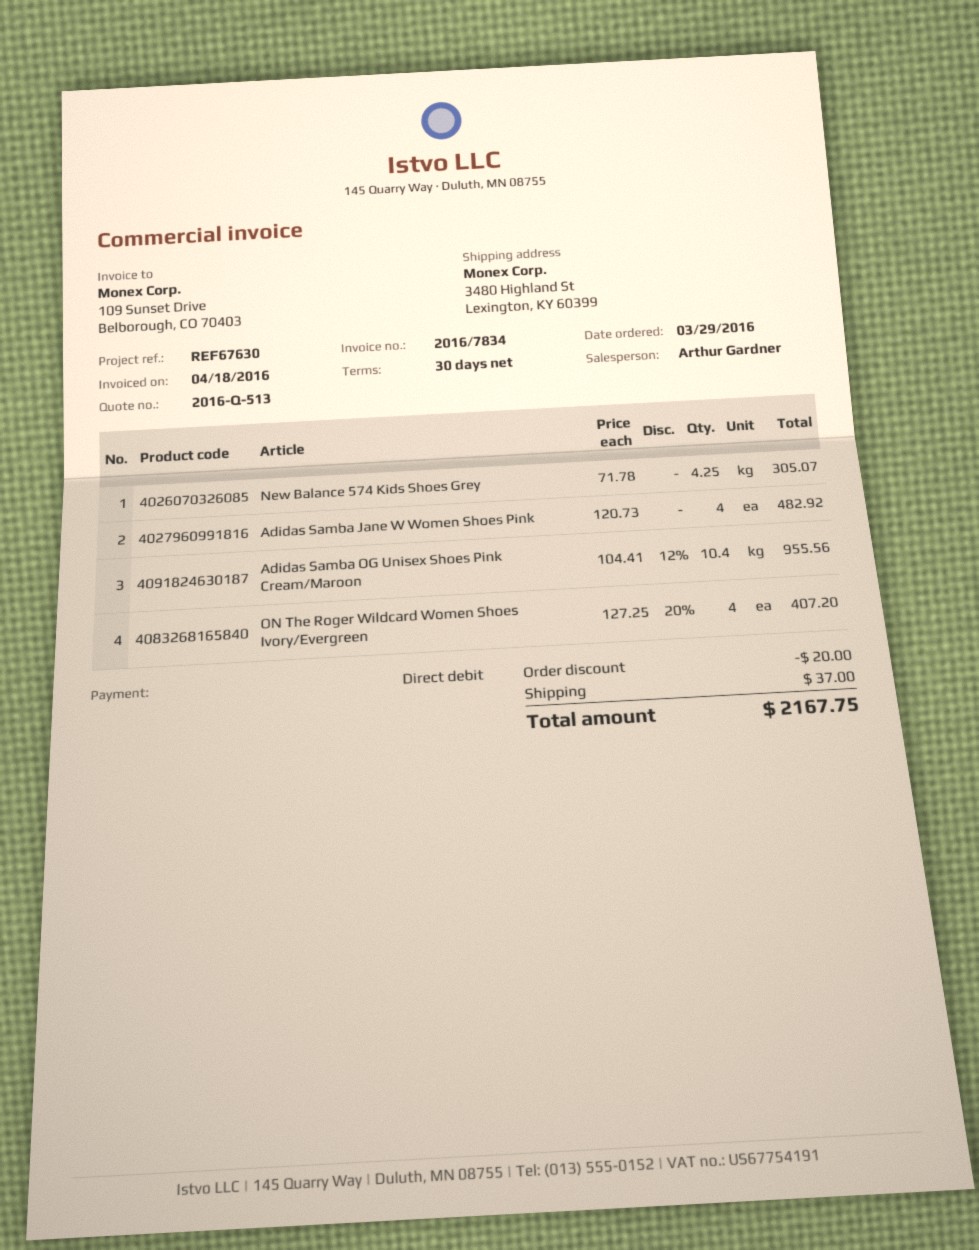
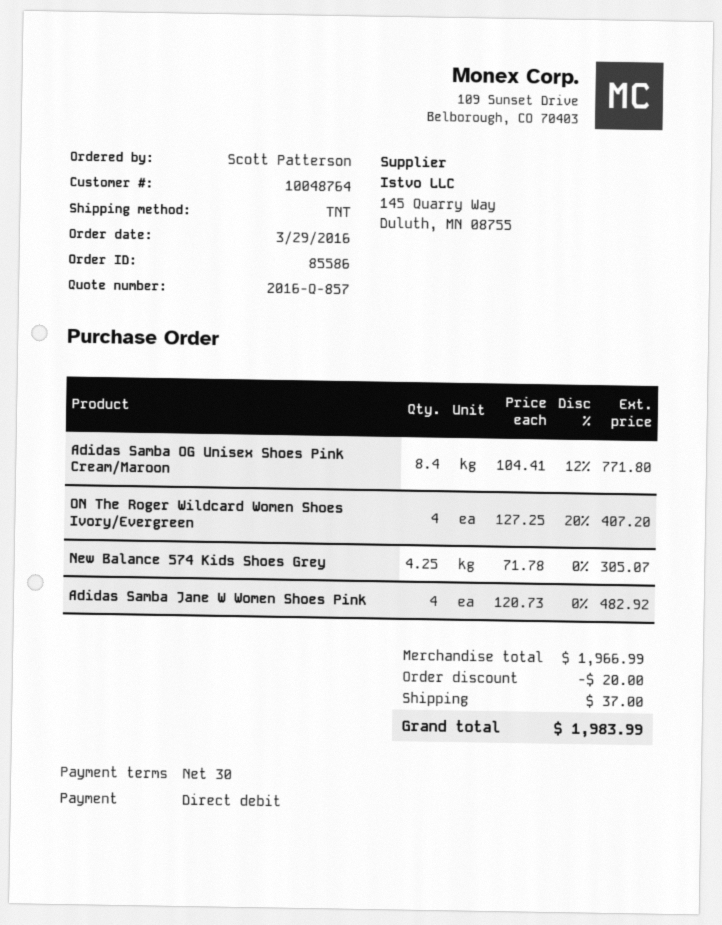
quote number: 2016-Q-513 -> 2016-Q-857
Adidas Samba OG Unisex Shoes Pink Cream/Maroon: 10.4 x 104.41 - 12% = 955.56 -> 8.4 x 104.41 - 12% = 771.80
total: 2167.75 -> 1983.99

